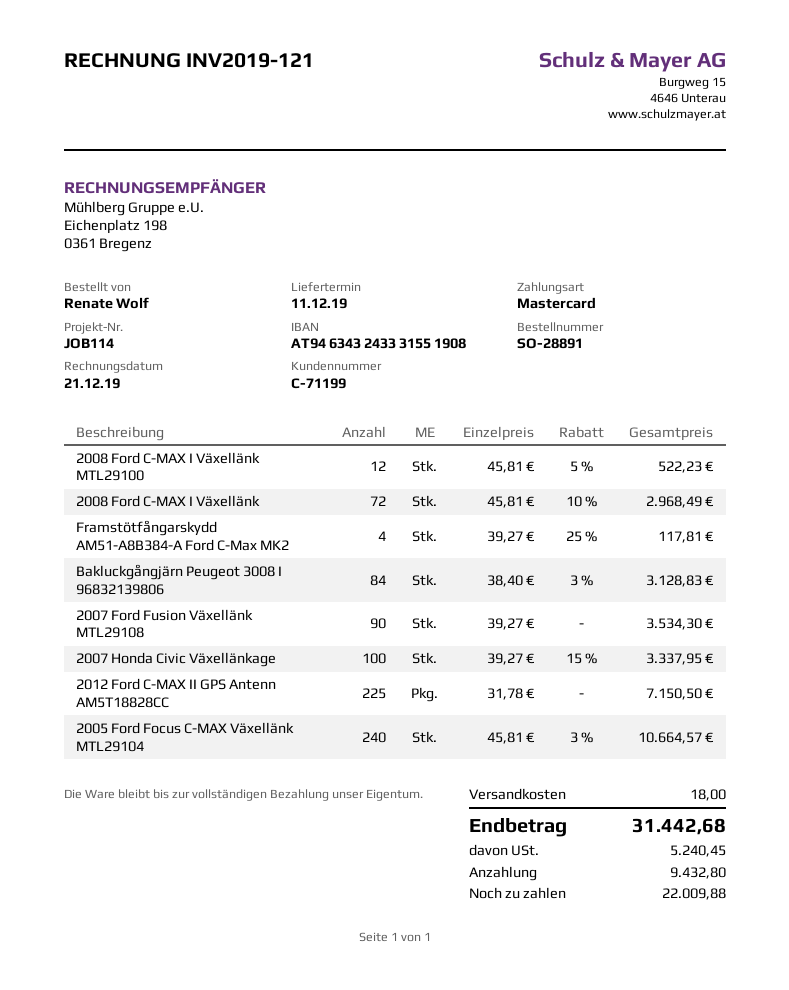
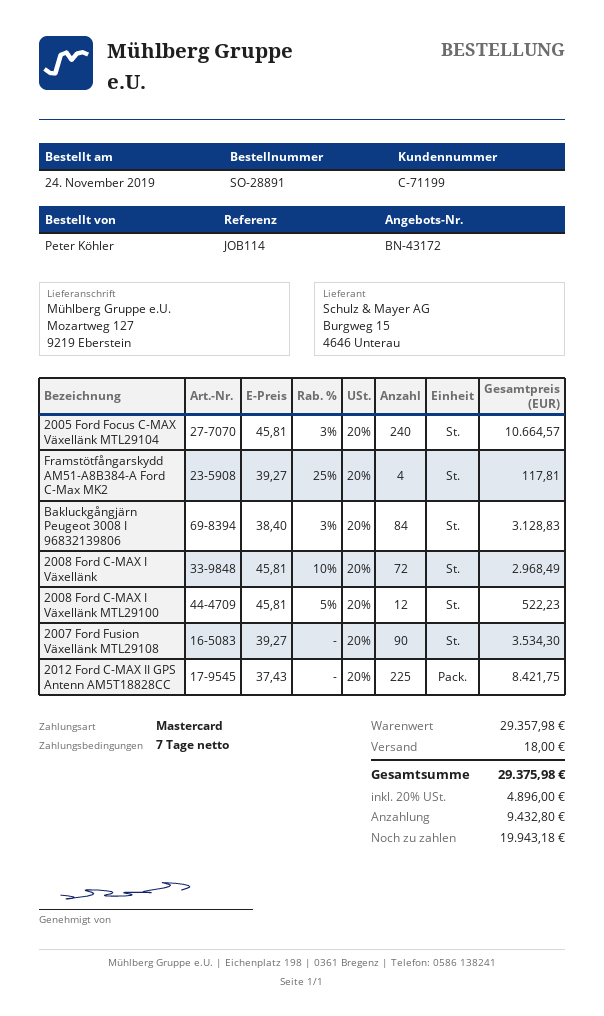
ordered by: Renate Wolf -> Peter Köhler
2007 Honda Civic Växellänkage: 100 x 39.27 - 15% = 3337.95 -> none
2012 Ford C-MAX II GPS Antenn AM5T18828CC: 225 x 31.78 = 7150.50 -> 225 x 37.43 = 8421.75
tax: 5240.45 -> 4896.00
total: 31442.68 -> 29375.98
balance: 22009.88 -> 19943.18

